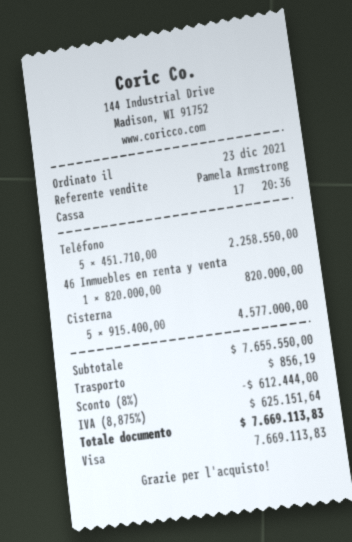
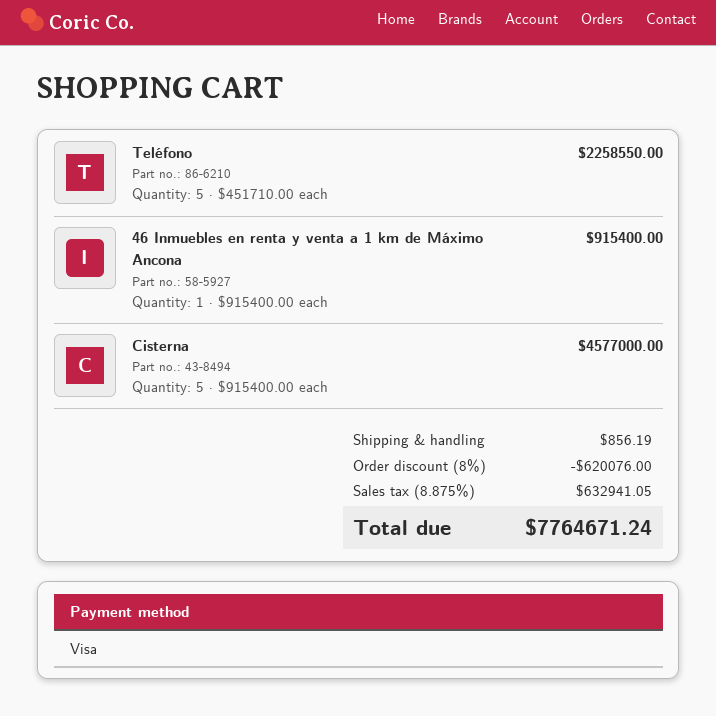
46 Inmuebles en renta y venta: 1 x 820000.00 = 820000.00 -> 1 x 915400.00 = 915400.00
discount: 8% = 612444.00 -> 8% = 620076.00
tax: 8.875% = 625151.64 -> 8.875% = 632941.05
total: 7669113.83 -> 7764671.24

